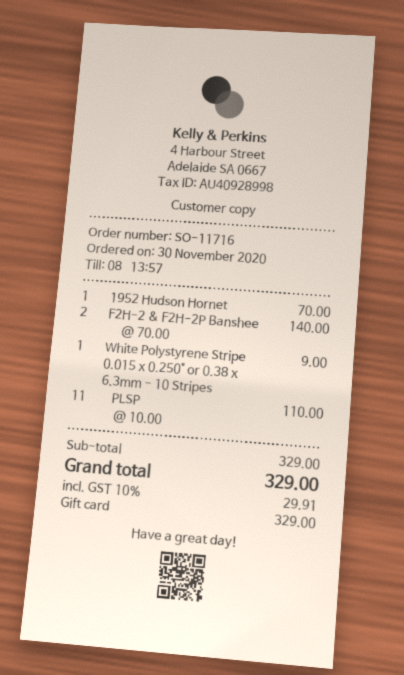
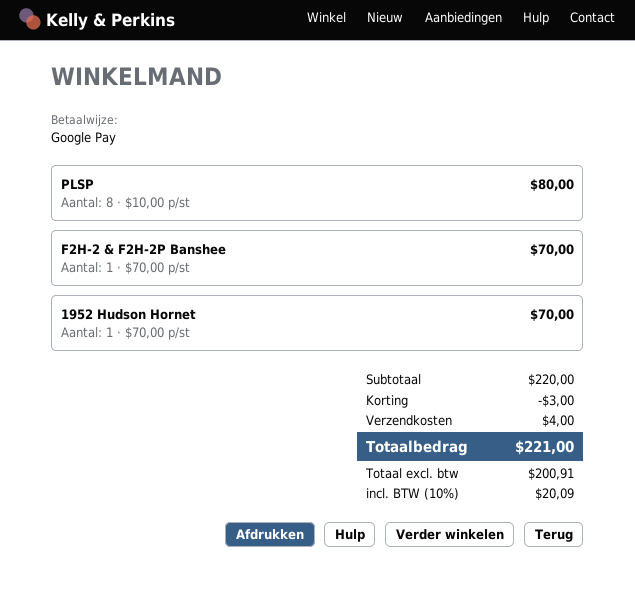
payment method: gift card -> Google Pay
F2H-2 & F2H-2P Banshee: 2 x 70.00 = 140.00 -> 1 x 70.00 = 70.00
White Polystyrene Stripe 0.015 x 0.250" or 0.38 x 6.3mm - 10 Stripes: 1 x 9.00 = 9.00 -> none
PLSP: 11 x 10.00 = 110.00 -> 8 x 10.00 = 80.00
subtotal: 329.00 -> 220.00
discount: none -> 3.00
shipping: none -> 4.00
tax: 10% = 29.91 -> 10% = 20.09
total: 329.00 -> 221.00

